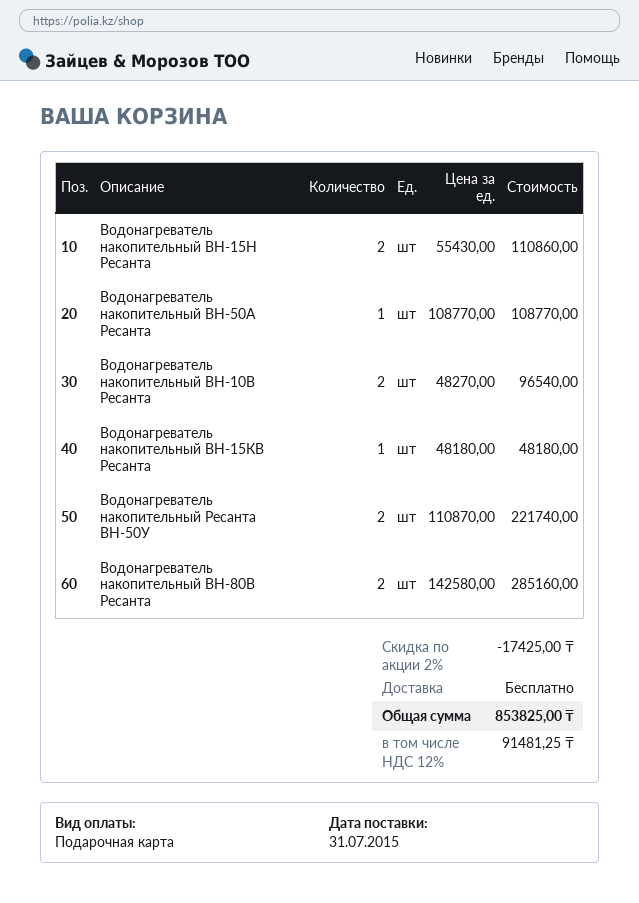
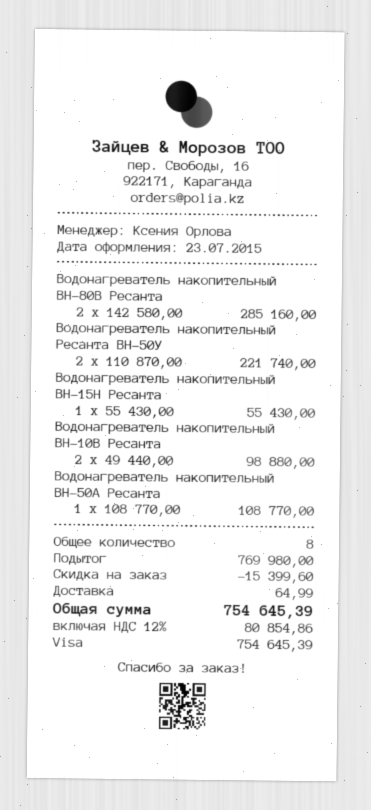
payment method: gift card -> Visa
Водонагреватель накопительный ВН-15Н Ресанта: 2 x 55430.00 = 110860.00 -> 1 x 55430.00 = 55430.00
Водонагреватель накопительный ВН-10В Ресанта: 2 x 48270.00 = 96540.00 -> 2 x 49440.00 = 98880.00
Водонагреватель накопительный ВН-15КВ Ресанта: 1 x 48180.00 = 48180.00 -> none
discount: 17425.00 -> 15399.60
shipping: 0.00 -> 64.99
tax: 12% = 91481.25 -> 12% = 80854.86
total: 853825.00 -> 754645.39

